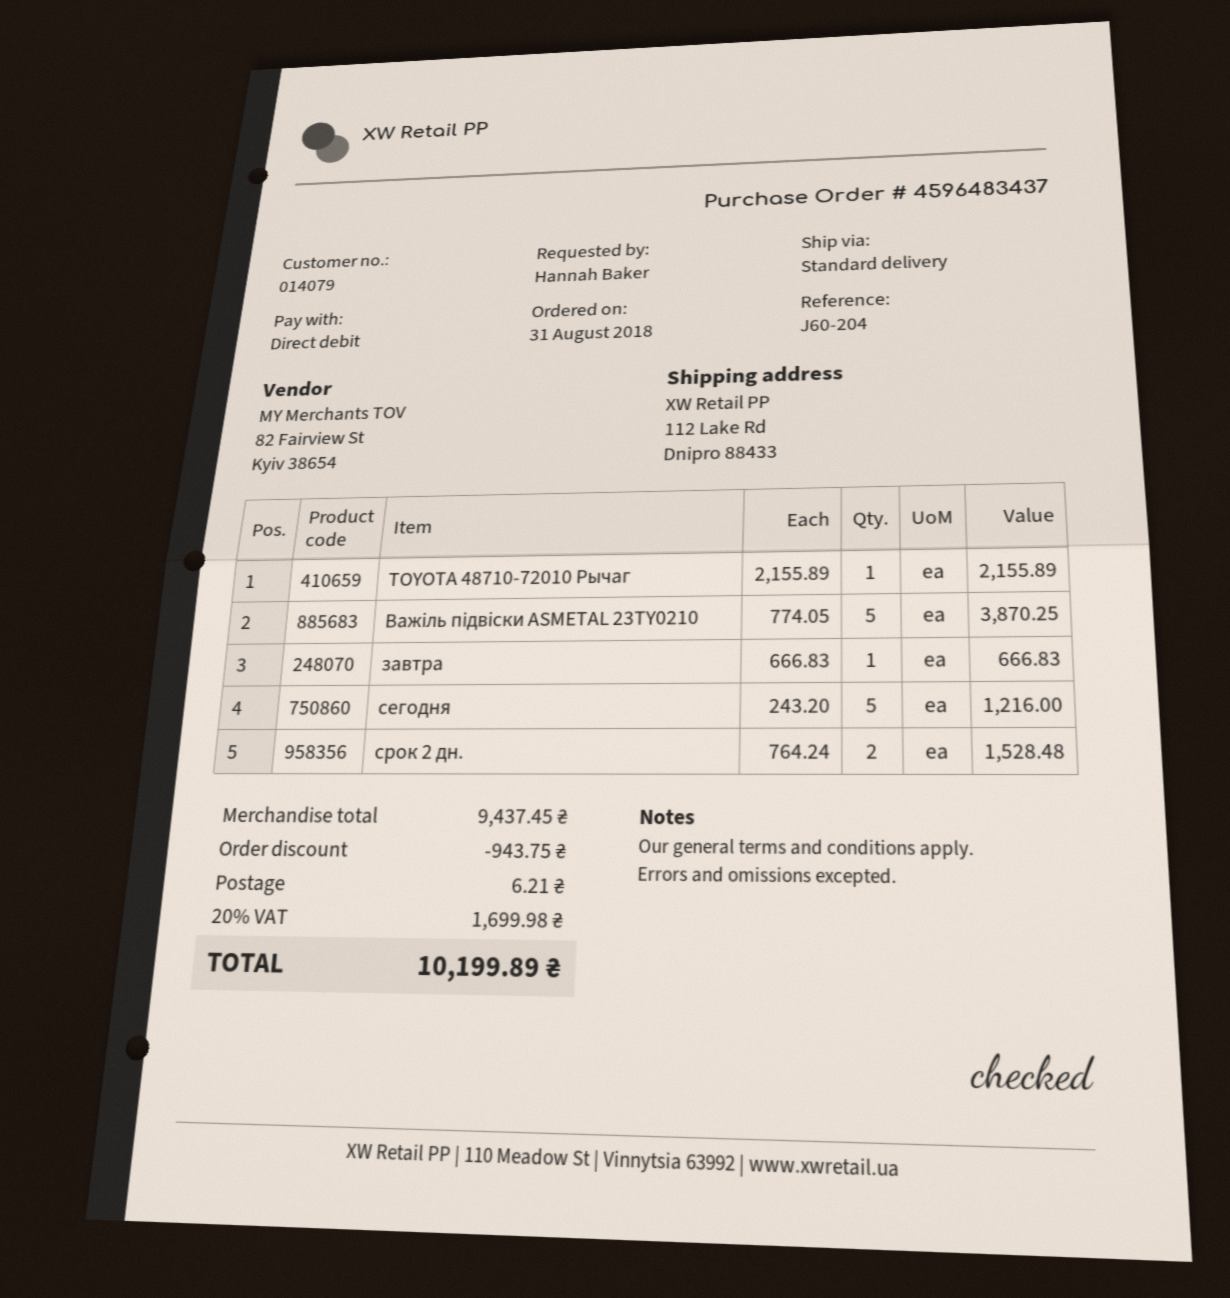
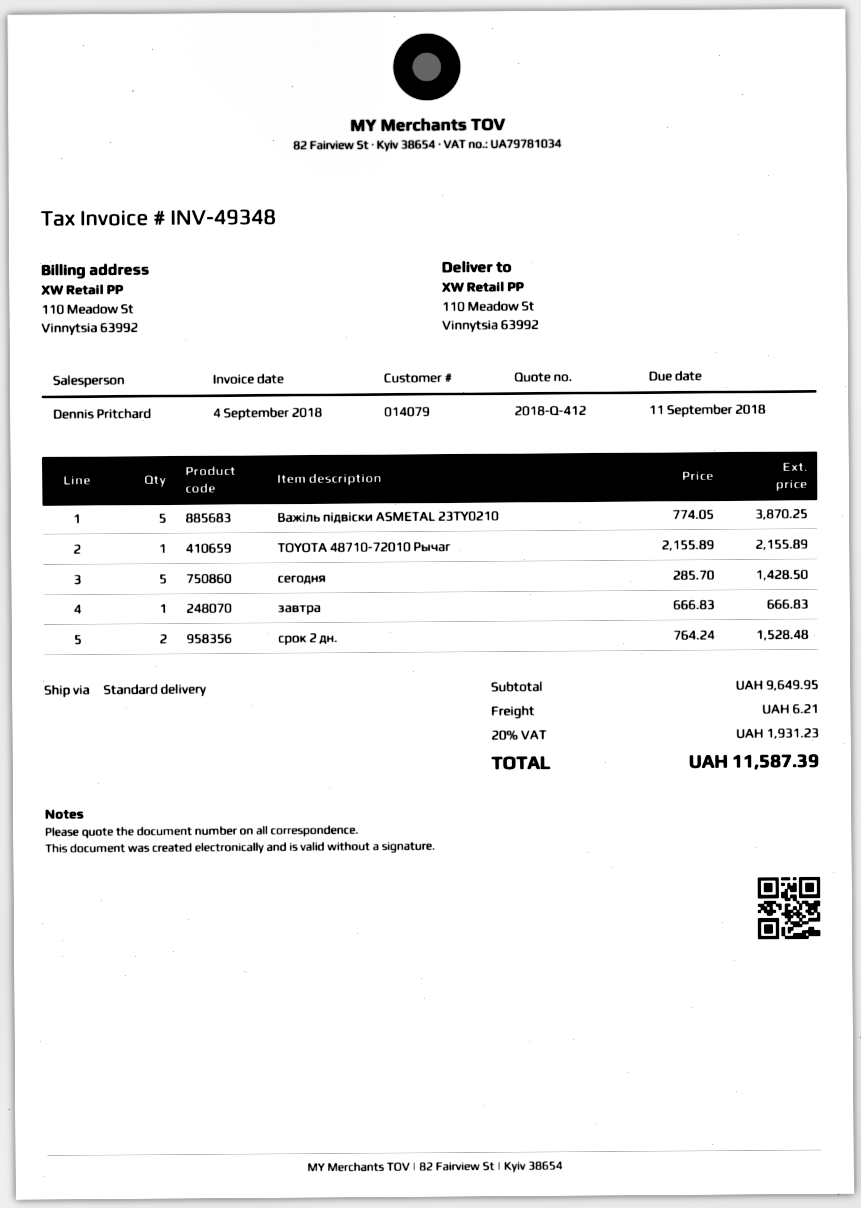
ship to: 112 Lake Rd, Dnipro 88433 -> 110 Meadow St, Vinnytsia 63992
сегодня: 5 x 243.20 = 1216.00 -> 5 x 285.70 = 1428.50
subtotal: 9437.45 -> 9649.95
discount: 943.75 -> none
tax: 20% = 1699.98 -> 20% = 1931.23
total: 10199.89 -> 11587.39

